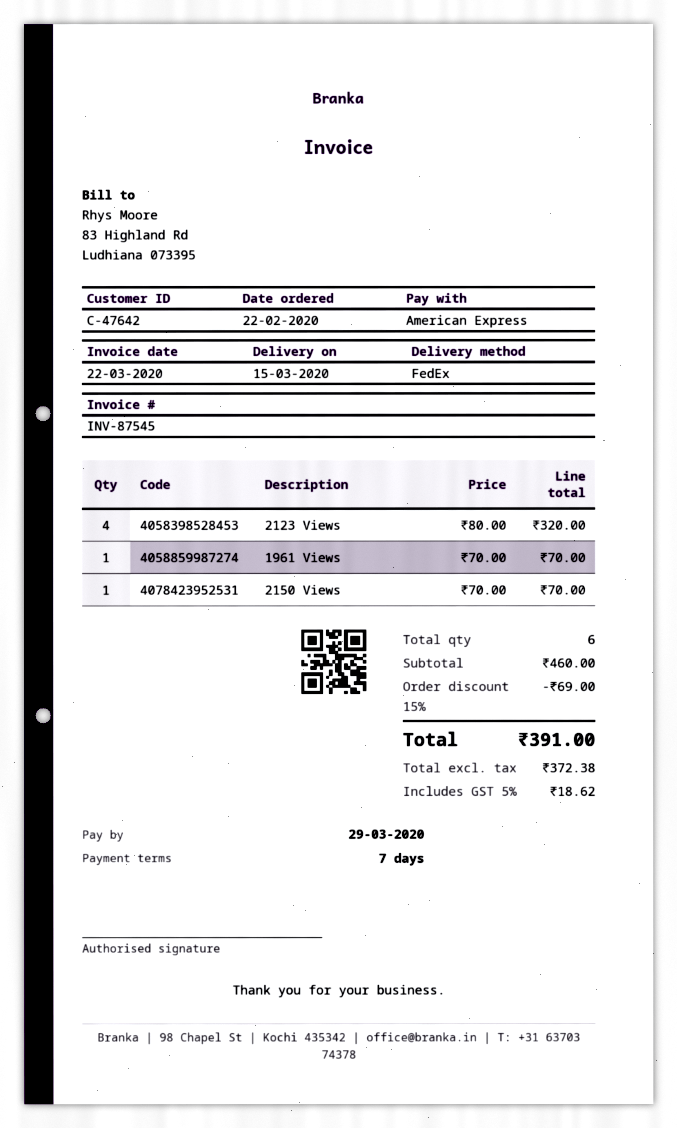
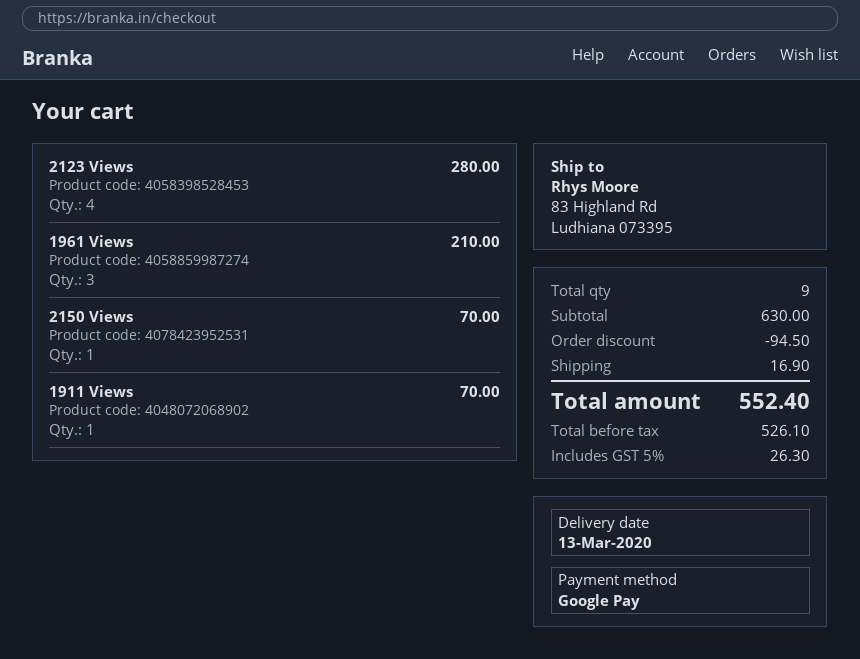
delivery date: 2020-03-15 -> 2020-03-13
payment method: American Express -> Google Pay
2123 Views: 4 for 320.00 -> 4 for 280.00
1961 Views: 1 for 70.00 -> 3 for 210.00
1911 Views: none -> 1 for 70.00
total quantity: 6 -> 9
subtotal: 460.00 -> 630.00
discount: 69.00 -> 94.50
shipping: none -> 16.90
net: 372.38 -> 526.10
tax: 5% = 18.62 -> 5% = 26.30
total: 391.00 -> 552.40

